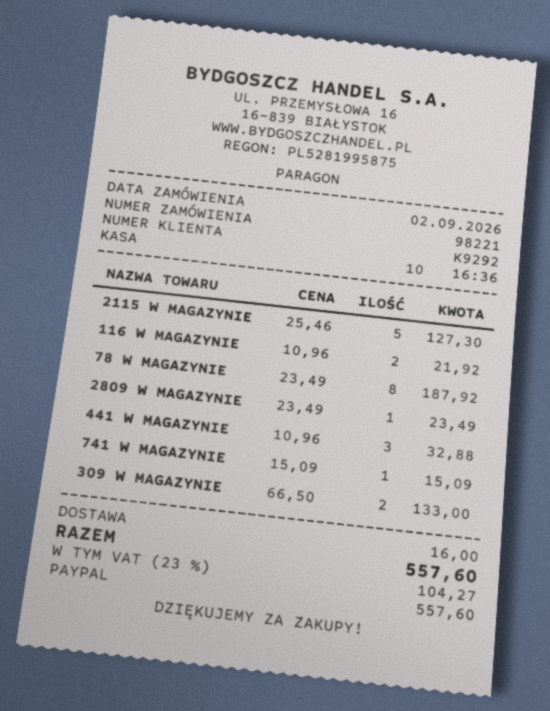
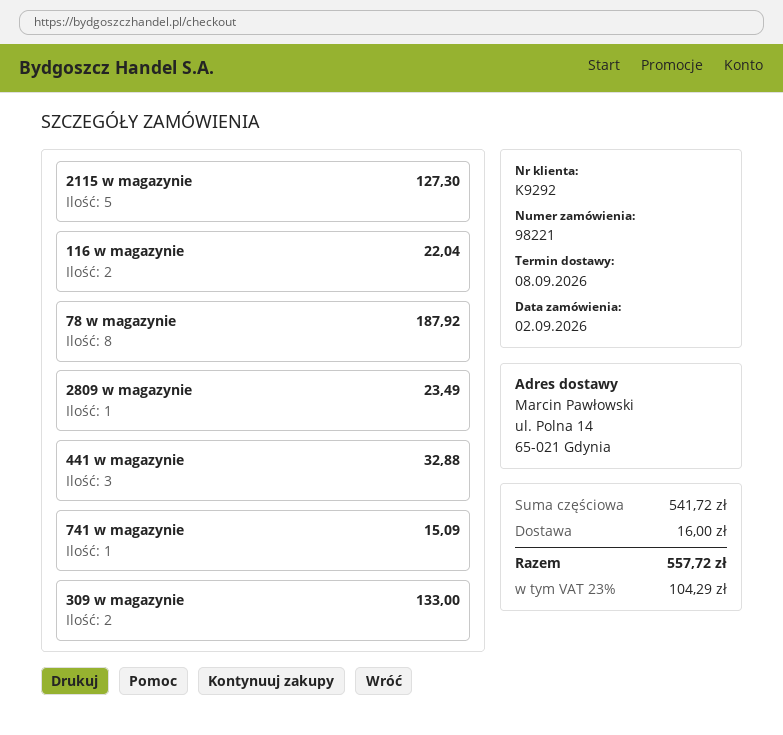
116 W MAGAZYNIE: 2 for 21.92 -> 2 for 22.04
tax: 23% = 104.27 -> 23% = 104.29
total: 557.60 -> 557.72

